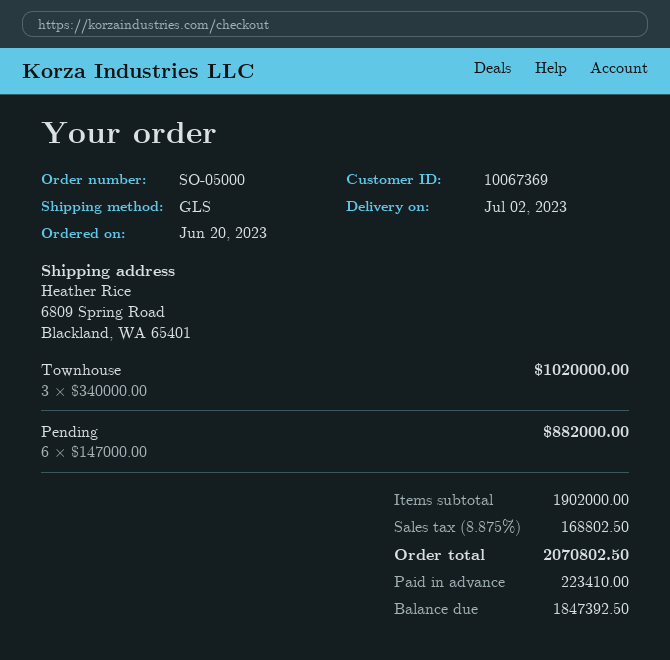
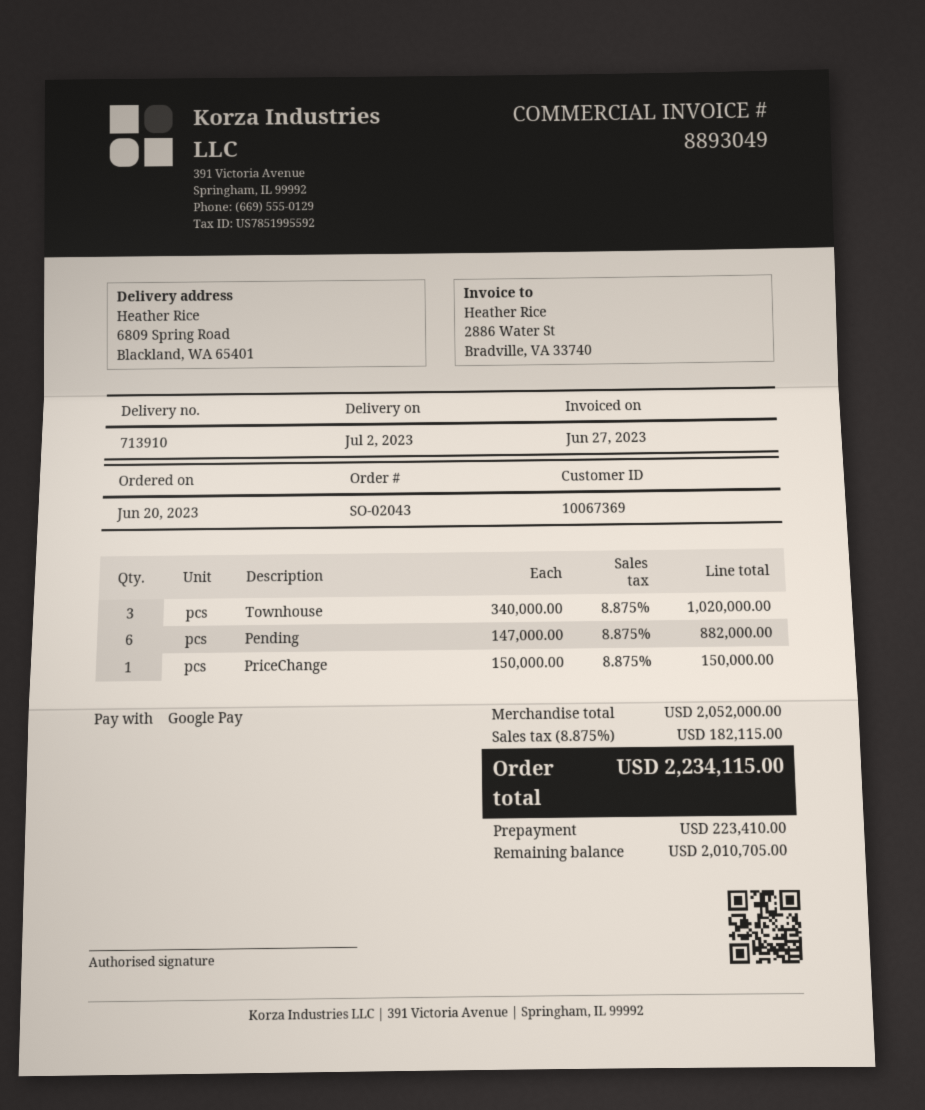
order number: SO-05000 -> SO-02043
PriceChange: none -> 1 x 150000.00 = 150000.00
subtotal: 1902000.00 -> 2052000.00
tax: 8.875% = 168802.50 -> 8.875% = 182115.00
total: 2070802.50 -> 2234115.00
balance: 1847392.50 -> 2010705.00

